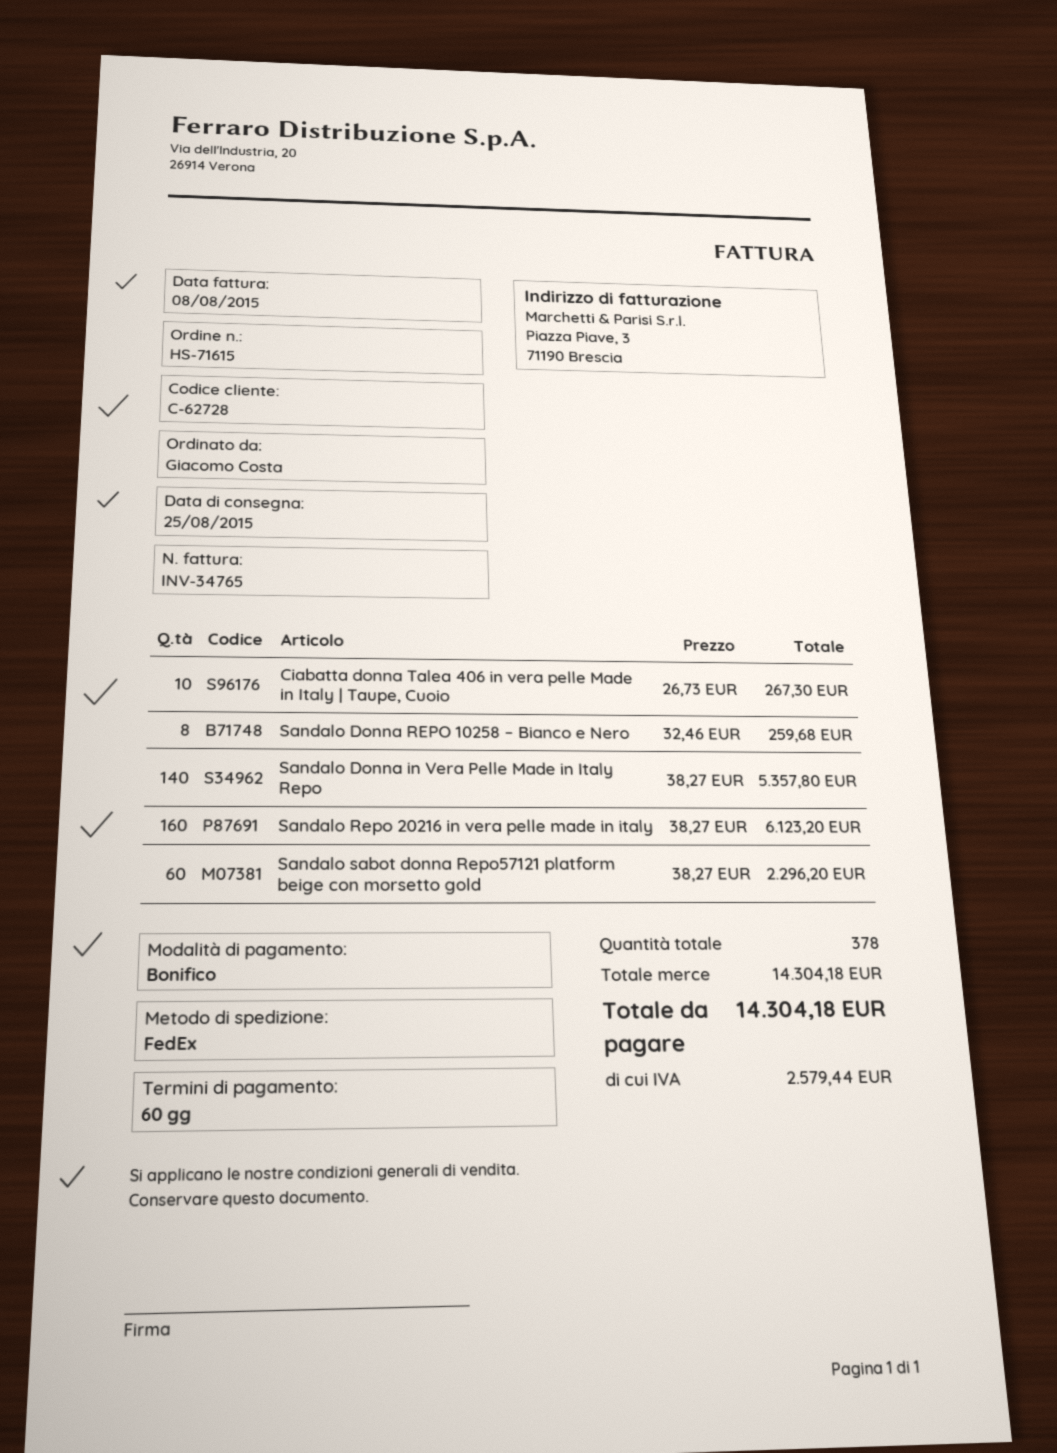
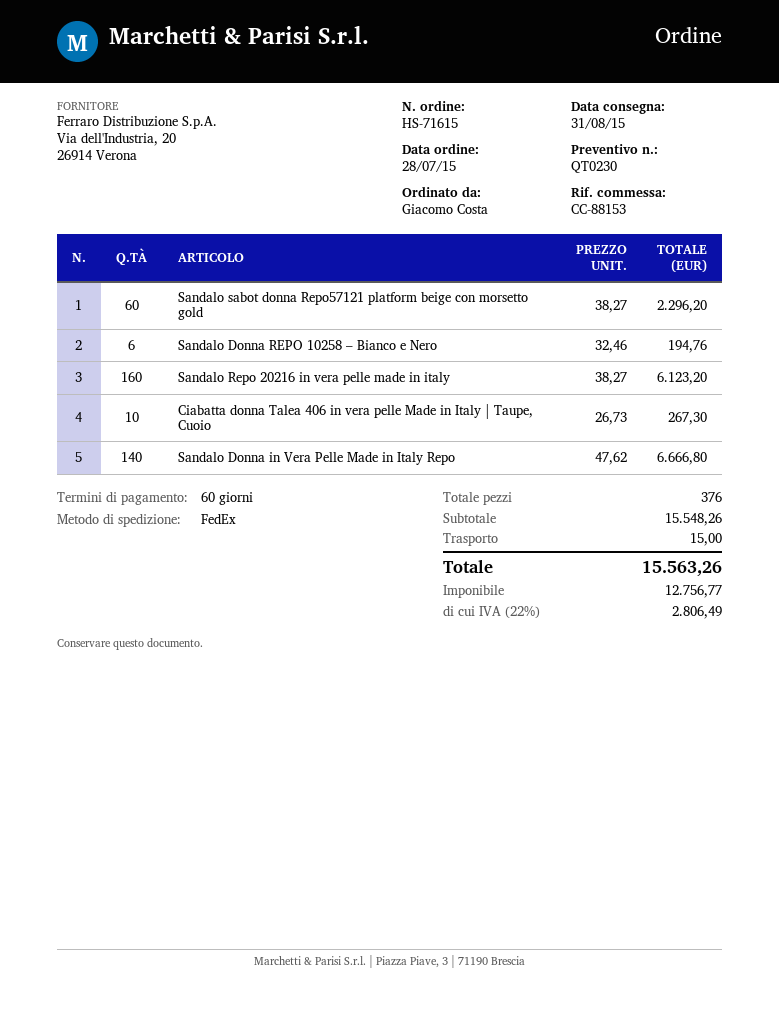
delivery date: 2015-08-25 -> 2015-08-31
Sandalo Donna REPO 10258 – Bianco e Nero: 8 x 32.46 = 259.68 -> 6 x 32.46 = 194.76
Sandalo Donna in Vera Pelle Made in Italy Repo: 140 x 38.27 = 5357.80 -> 140 x 47.62 = 6666.80
total quantity: 378 -> 376
subtotal: 14304.18 -> 15548.26
shipping: none -> 15.00
tax: 2579.44 -> 2806.49
total: 14304.18 -> 15563.26

